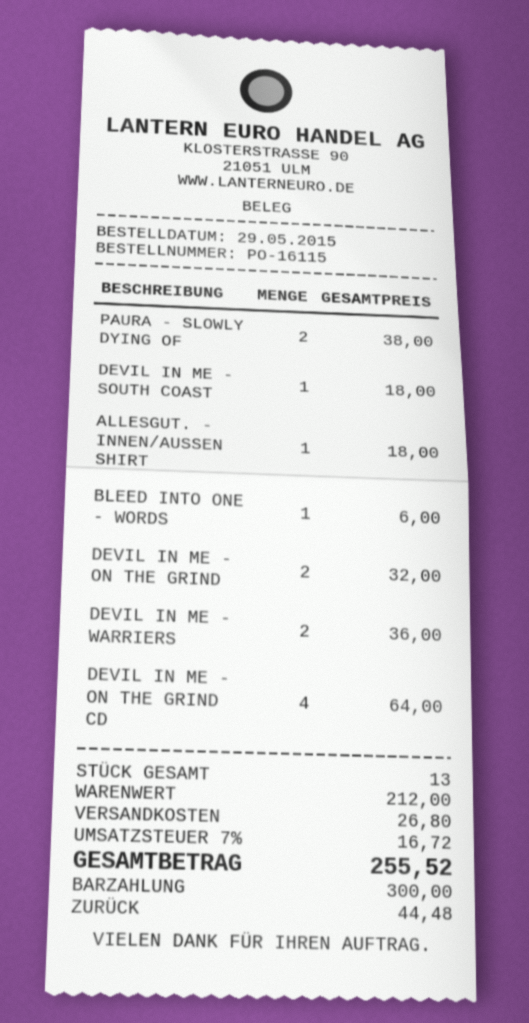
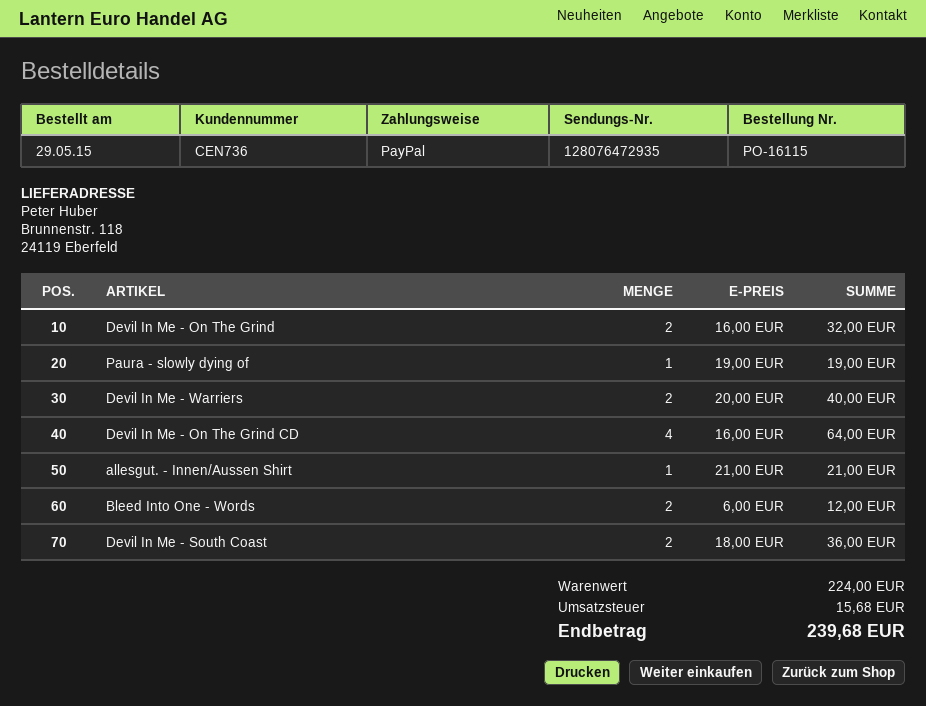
payment method: cash -> PayPal
PAURA - SLOWLY DYING OF: 2 for 38.00 -> 1 for 19.00
DEVIL IN ME - SOUTH COAST: 1 for 18.00 -> 2 for 36.00
ALLESGUT. - INNEN/AUSSEN SHIRT: 1 for 18.00 -> 1 for 21.00
BLEED INTO ONE - WORDS: 1 for 6.00 -> 2 for 12.00
DEVIL IN ME - WARRIERS: 2 for 36.00 -> 2 for 40.00
subtotal: 212.00 -> 224.00
shipping: 26.80 -> none
tax: 16.72 -> 15.68
total: 255.52 -> 239.68

